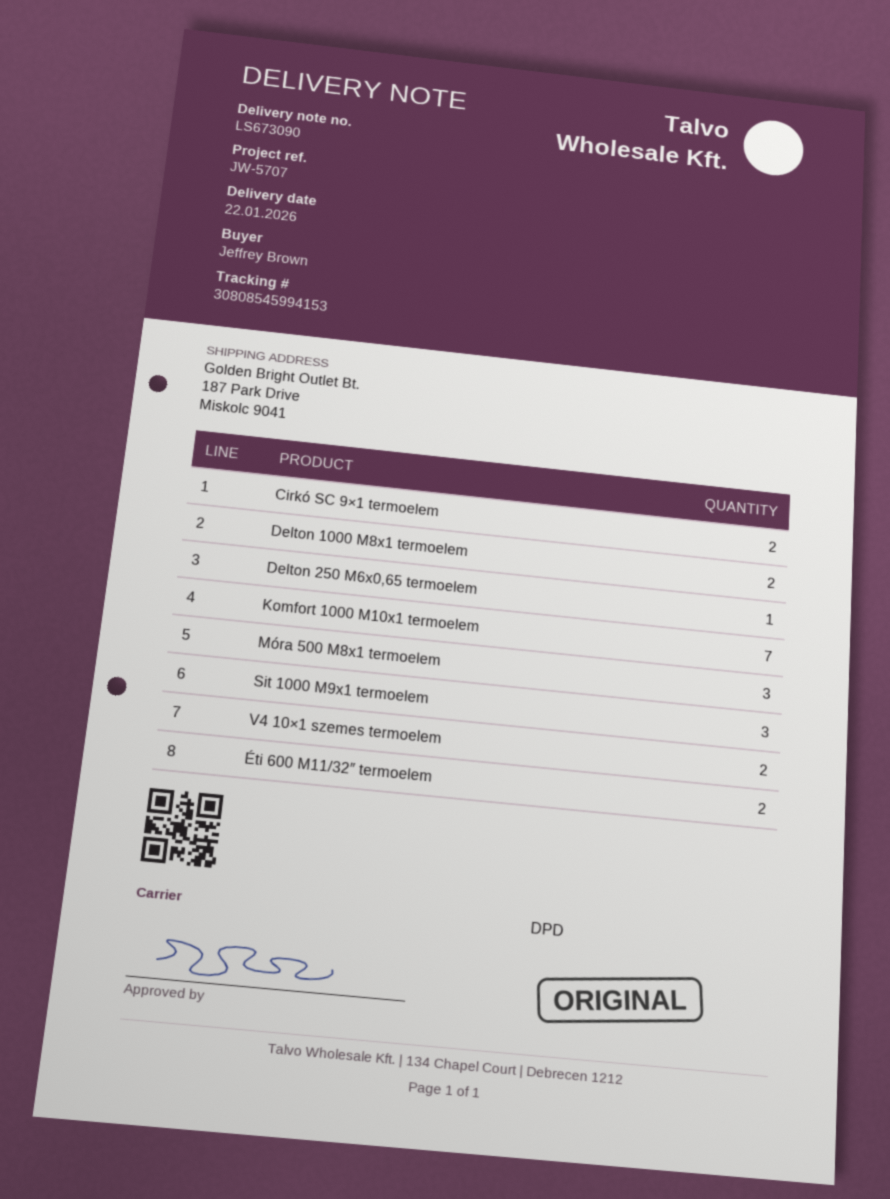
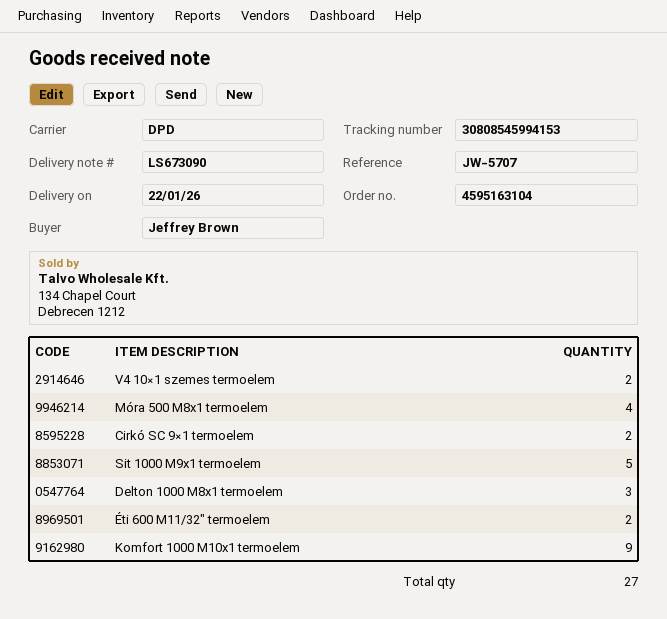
Delton 1000 M8x1 termoelem: 2 -> 3
Delton 250 M6x0,65 termoelem: 1 -> none
Komfort 1000 M10x1 termoelem: 7 -> 9
Móra 500 M8x1 termoelem: 3 -> 4
Sit 1000 M9x1 termoelem: 3 -> 5

